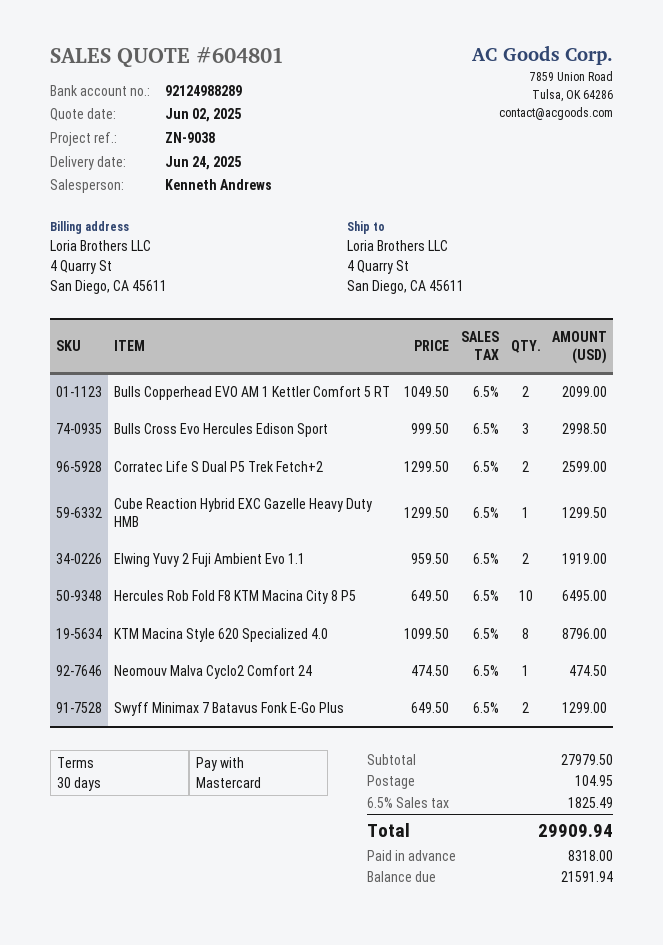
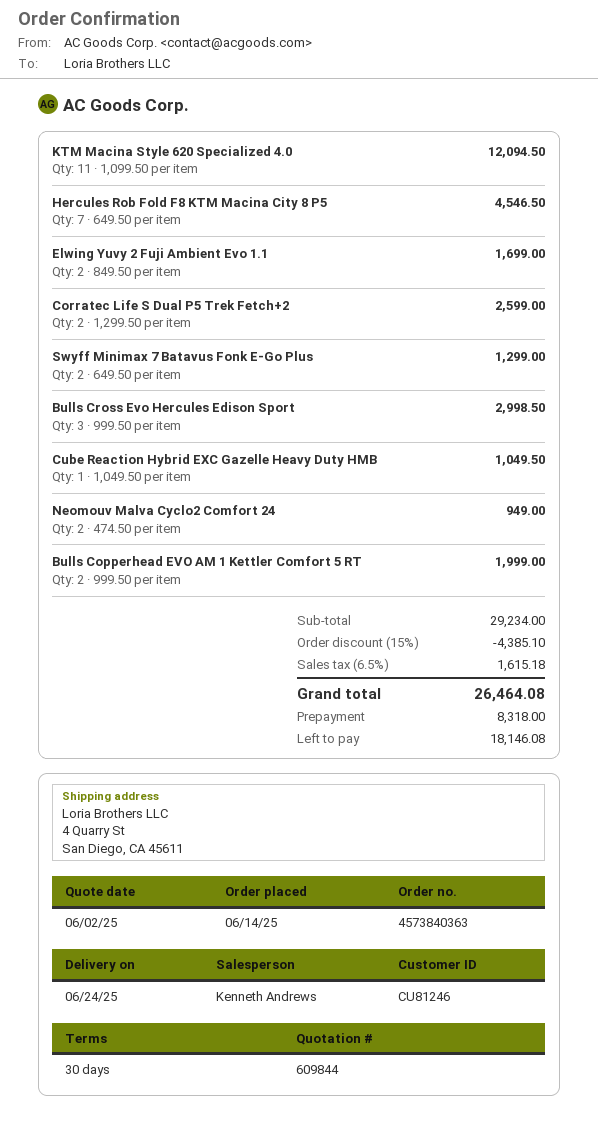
quote number: 604801 -> 609844
Bulls Copperhead EVO AM 1 Kettler Comfort 5 RT: 2 x 1049.50 = 2099.00 -> 2 x 999.50 = 1999.00
Cube Reaction Hybrid EXC Gazelle Heavy Duty HMB: 1 x 1299.50 = 1299.50 -> 1 x 1049.50 = 1049.50
Elwing Yuvy 2 Fuji Ambient Evo 1.1: 2 x 959.50 = 1919.00 -> 2 x 849.50 = 1699.00
Hercules Rob Fold F8 KTM Macina City 8 P5: 10 x 649.50 = 6495.00 -> 7 x 649.50 = 4546.50
KTM Macina Style 620 Specialized 4.0: 8 x 1099.50 = 8796.00 -> 11 x 1099.50 = 12094.50
Neomouv Malva Cyclo2 Comfort 24: 1 x 474.50 = 474.50 -> 2 x 474.50 = 949.00
subtotal: 27979.50 -> 29234.00
discount: none -> 15% = 4385.10
shipping: 104.95 -> none
tax: 6.5% = 1825.49 -> 6.5% = 1615.18
total: 29909.94 -> 26464.08
balance: 21591.94 -> 18146.08

